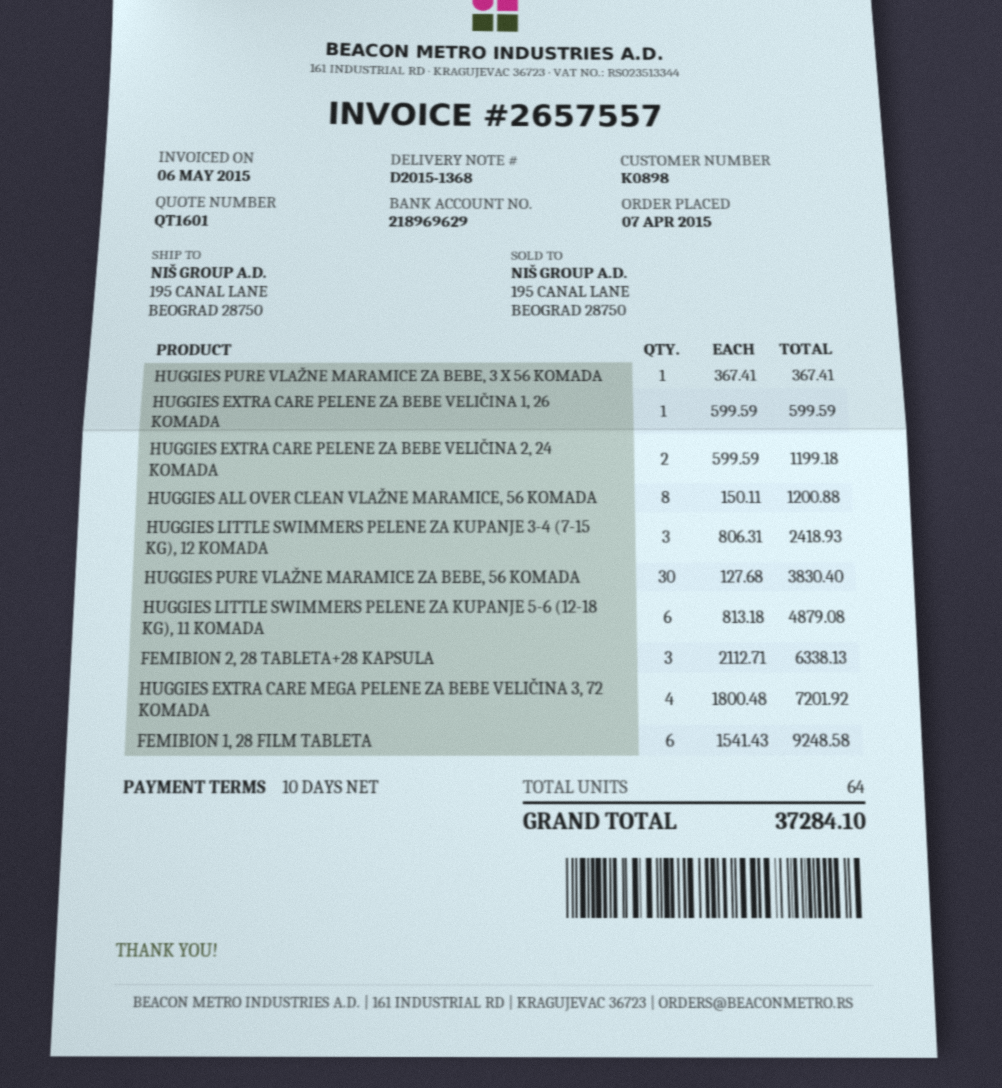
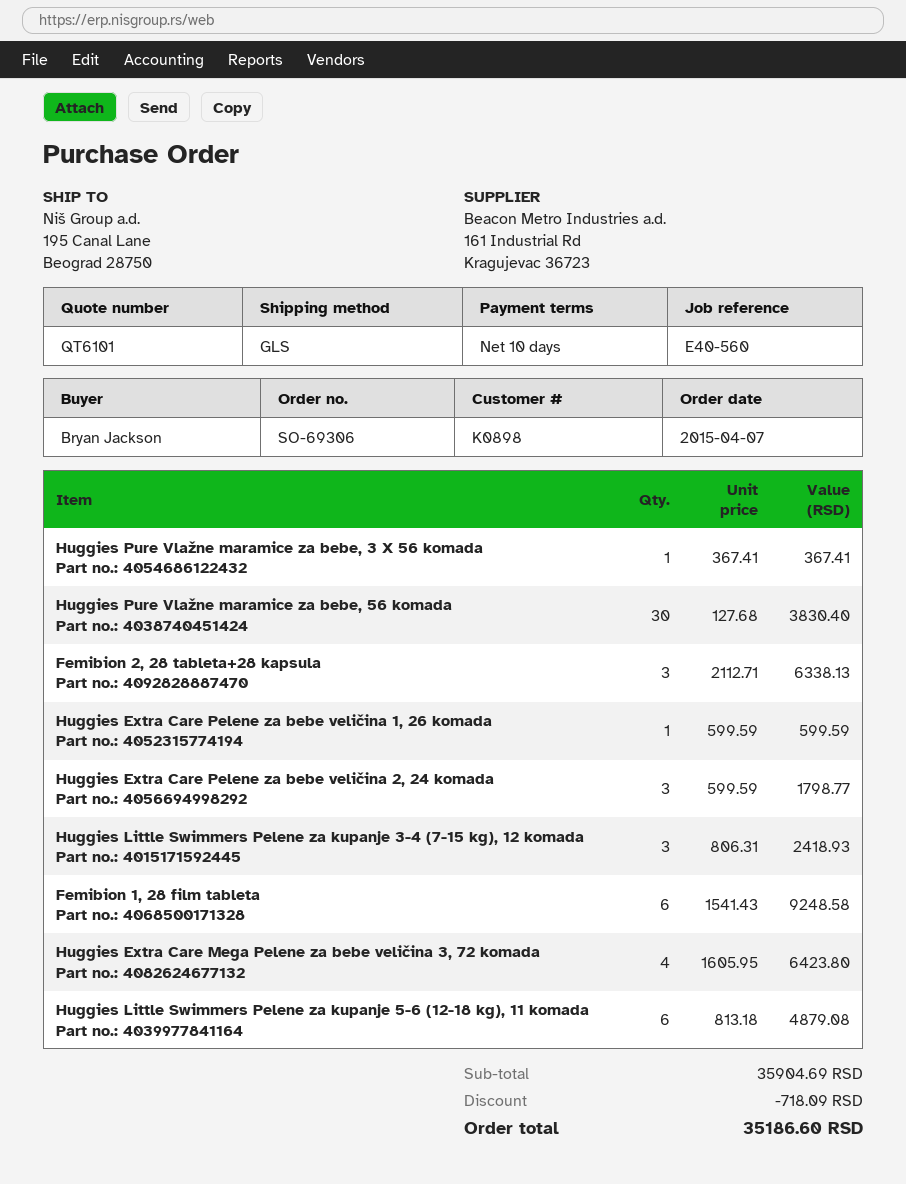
quote number: QT1601 -> QT6101
HUGGIES EXTRA CARE PELENE ZA BEBE VELIČINA 2, 24 KOMADA: 2 x 599.59 = 1199.18 -> 3 x 599.59 = 1798.77
HUGGIES ALL OVER CLEAN VLAŽNE MARAMICE, 56 KOMADA: 8 x 150.11 = 1200.88 -> none
HUGGIES EXTRA CARE MEGA PELENE ZA BEBE VELIČINA 3, 72 KOMADA: 4 x 1800.48 = 7201.92 -> 4 x 1605.95 = 6423.80
discount: none -> 718.09
total: 37284.10 -> 35186.60

